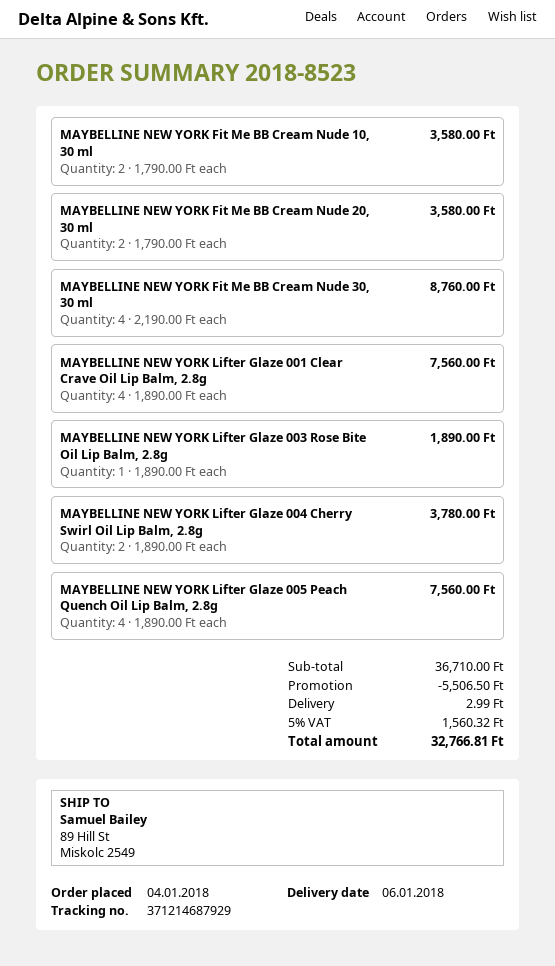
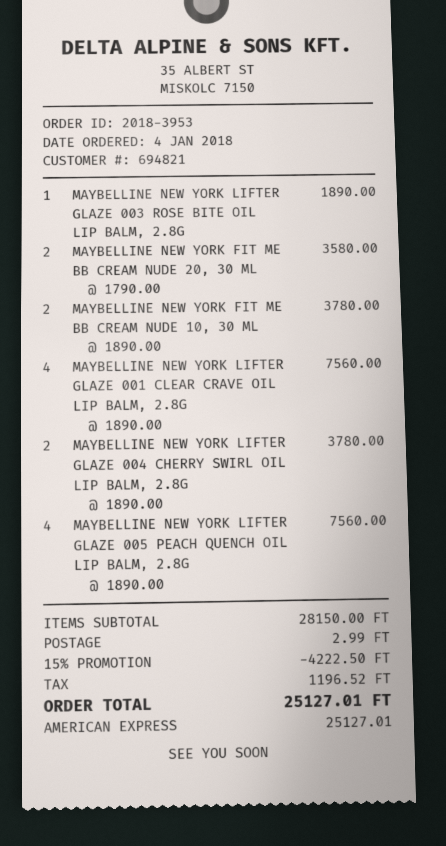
order number: 2018-8523 -> 2018-3953
MAYBELLINE NEW YORK Fit Me BB Cream Nude 10, 30 ml: 2 x 1790.00 = 3580.00 -> 2 x 1890.00 = 3780.00
MAYBELLINE NEW YORK Fit Me BB Cream Nude 30, 30 ml: 4 x 2190.00 = 8760.00 -> none
subtotal: 36710.00 -> 28150.00
discount: 5506.50 -> 4222.50
tax: 1560.32 -> 1196.52
total: 32766.81 -> 25127.01

